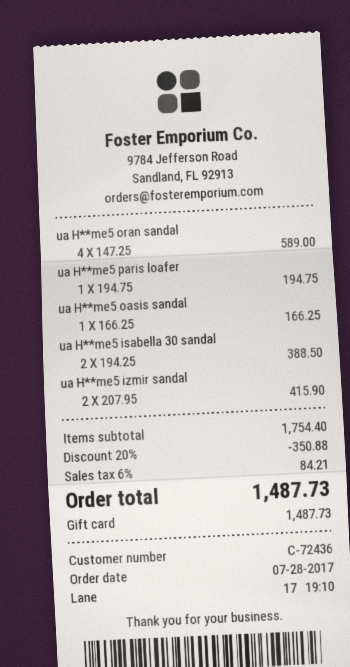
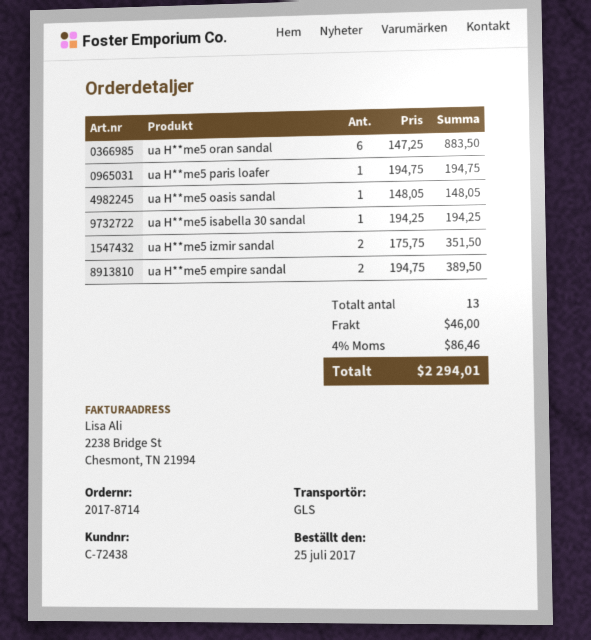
order date: 2017-07-28 -> 2017-07-25
customer number: C-72436 -> C-72438
ua H**me5 oran sandal: 4 x 147.25 = 589.00 -> 6 x 147.25 = 883.50
ua H**me5 oasis sandal: 1 x 166.25 = 166.25 -> 1 x 148.05 = 148.05
ua H**me5 isabella 30 sandal: 2 x 194.25 = 388.50 -> 1 x 194.25 = 194.25
ua H**me5 izmir sandal: 2 x 207.95 = 415.90 -> 2 x 175.75 = 351.50
ua H**me5 empire sandal: none -> 2 x 194.75 = 389.50
discount: 20% = 350.88 -> none
shipping: none -> 46.00
tax: 6% = 84.21 -> 4% = 86.46
total: 1487.73 -> 2294.01

